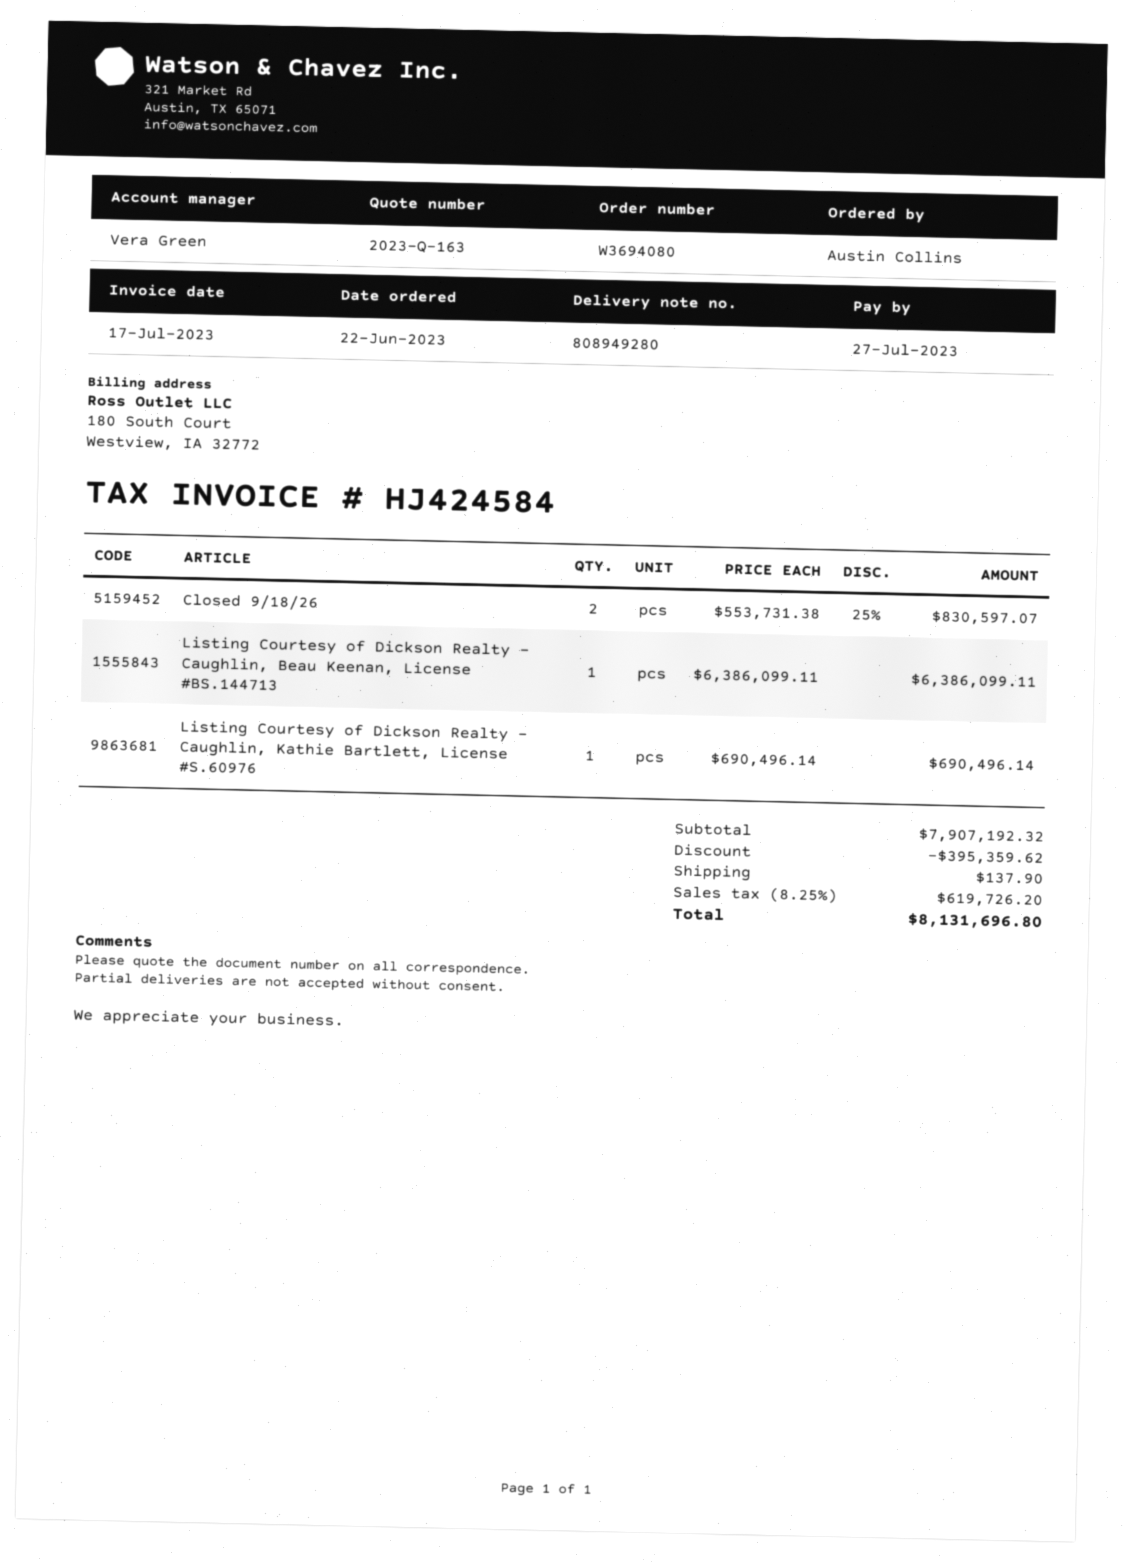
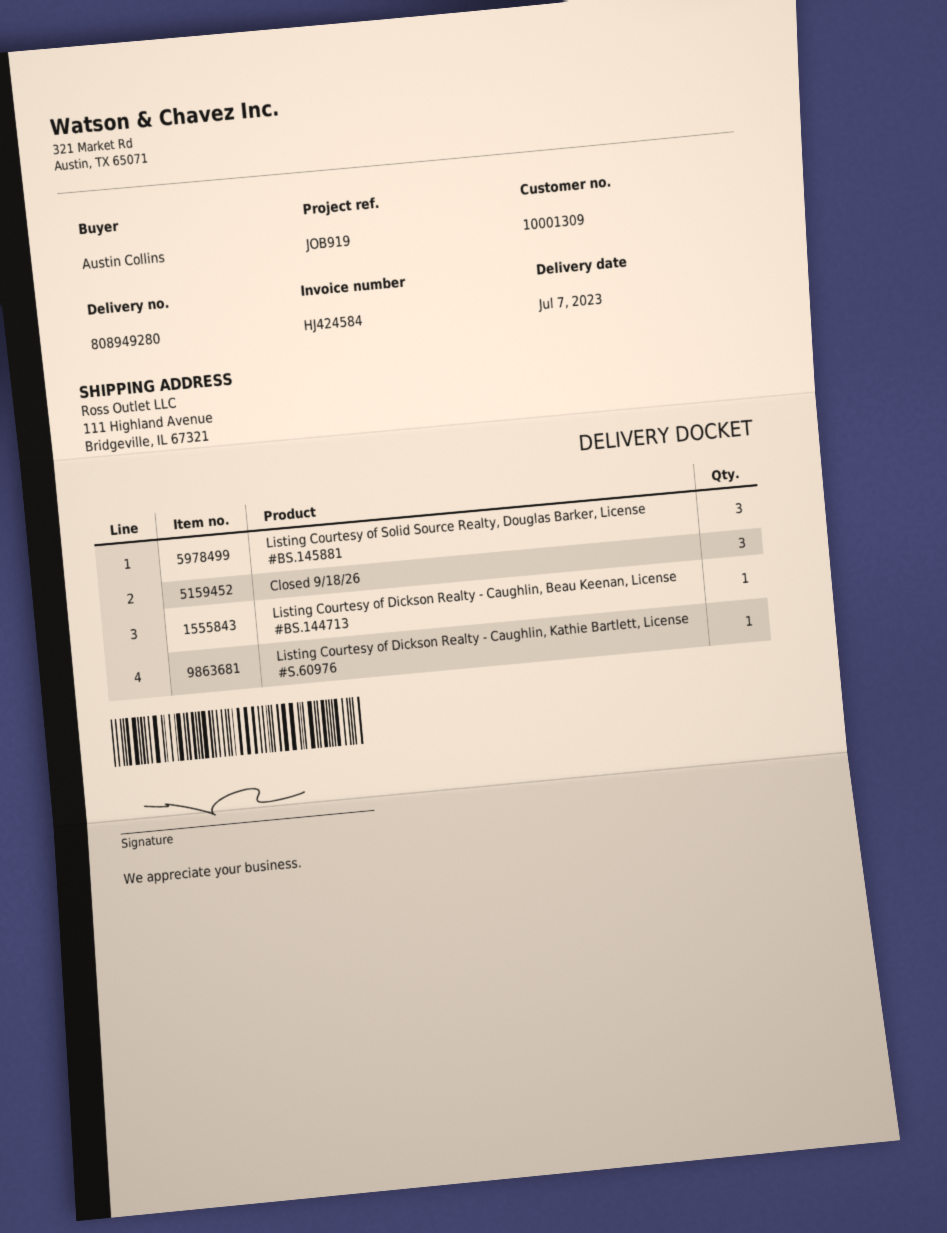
Closed 9/18/26: 2 -> 3
Listing Courtesy of Solid Source Realty, Douglas Barker, License #BS.145881: none -> 3

